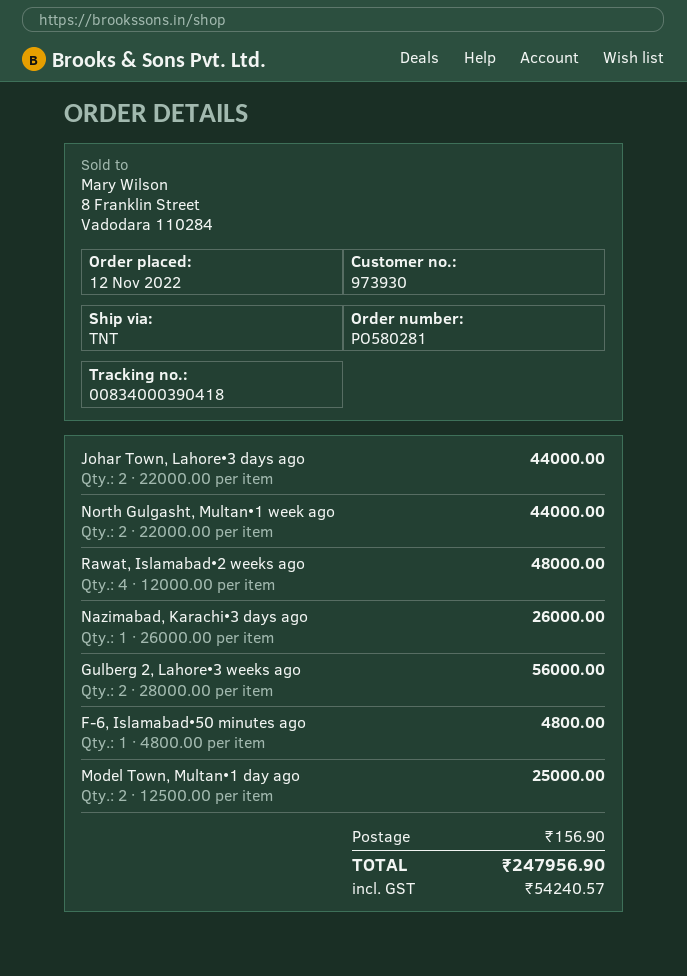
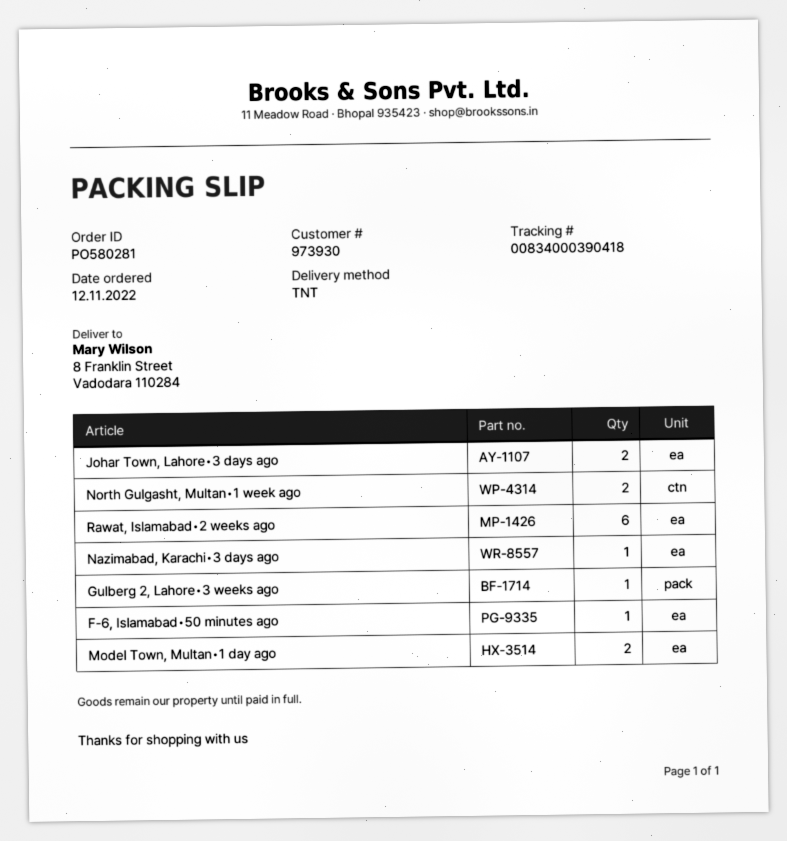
Rawat, Islamabad•2 weeks ago: 4 -> 6
Gulberg 2, Lahore•3 weeks ago: 2 -> 1

